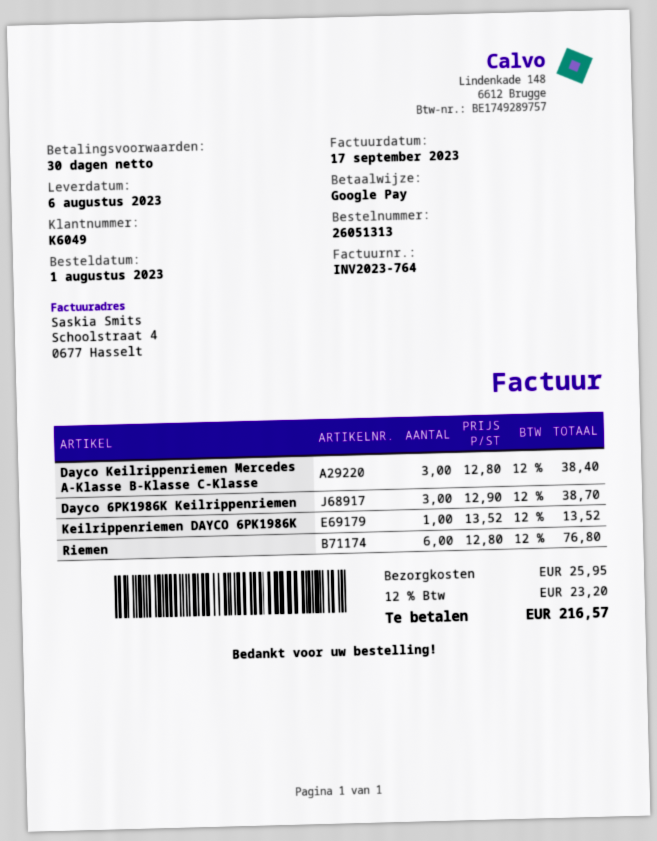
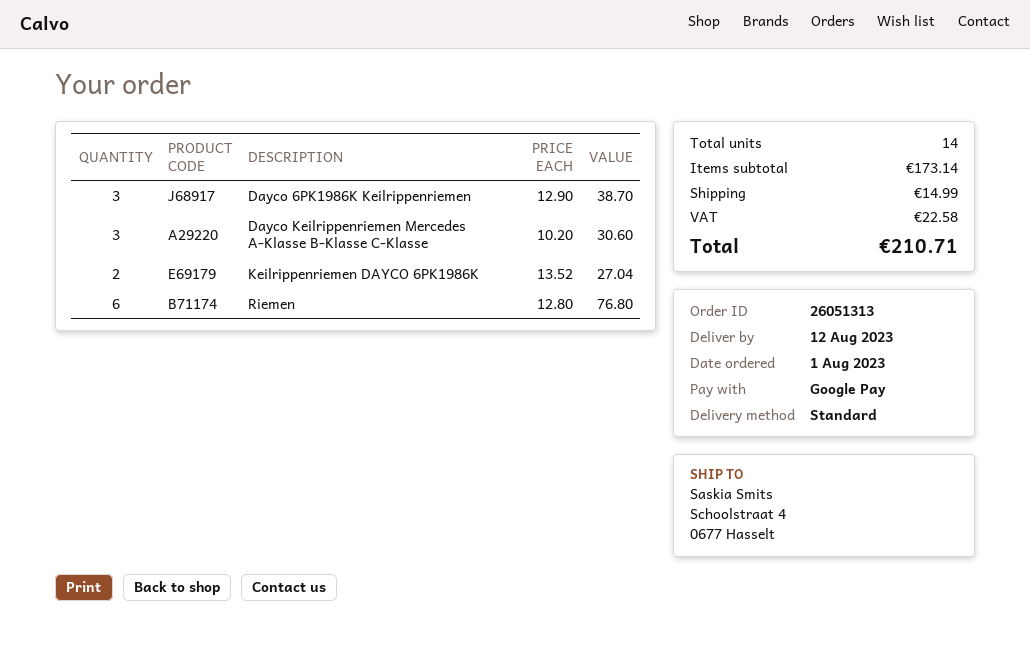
delivery date: 2023-08-06 -> 2023-08-12
Dayco Keilrippenriemen Mercedes A-Klasse B-Klasse C-Klasse: 3 x 12.80 = 38.40 -> 3 x 10.20 = 30.60
Keilrippenriemen DAYCO 6PK1986K: 1 x 13.52 = 13.52 -> 2 x 13.52 = 27.04
shipping: 25.95 -> 14.99
tax: 23.20 -> 22.58
total: 216.57 -> 210.71

